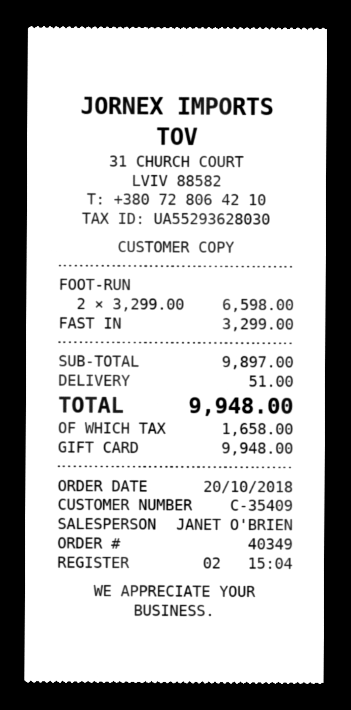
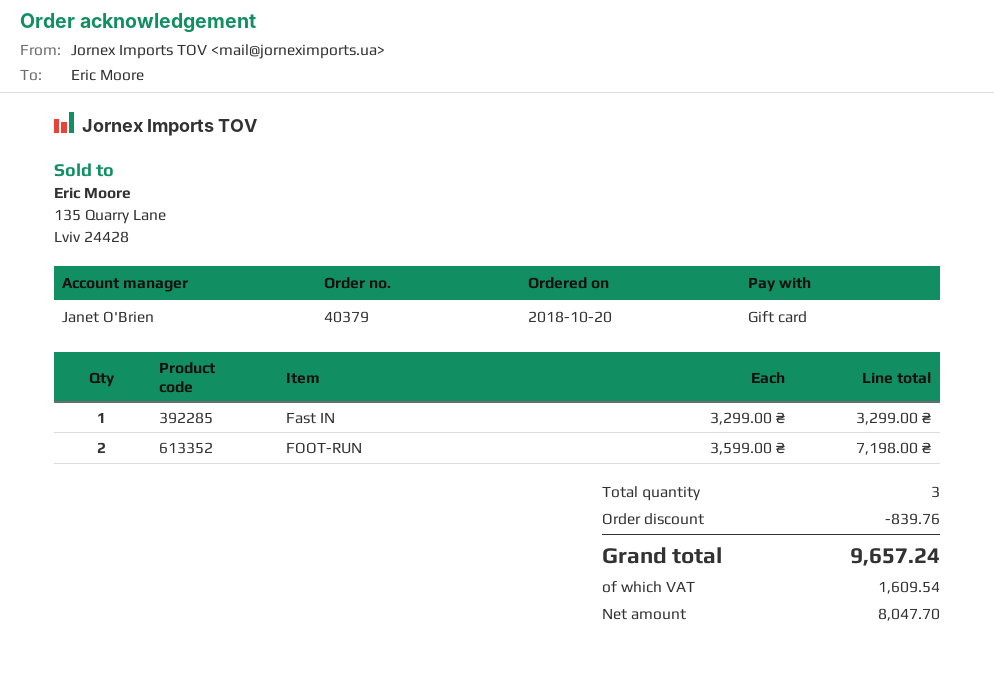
order number: 40349 -> 40379
FOOT-RUN: 2 x 3299.00 = 6598.00 -> 2 x 3599.00 = 7198.00
discount: none -> 839.76
shipping: 51.00 -> none
tax: 1658.00 -> 1609.54
total: 9948.00 -> 9657.24

